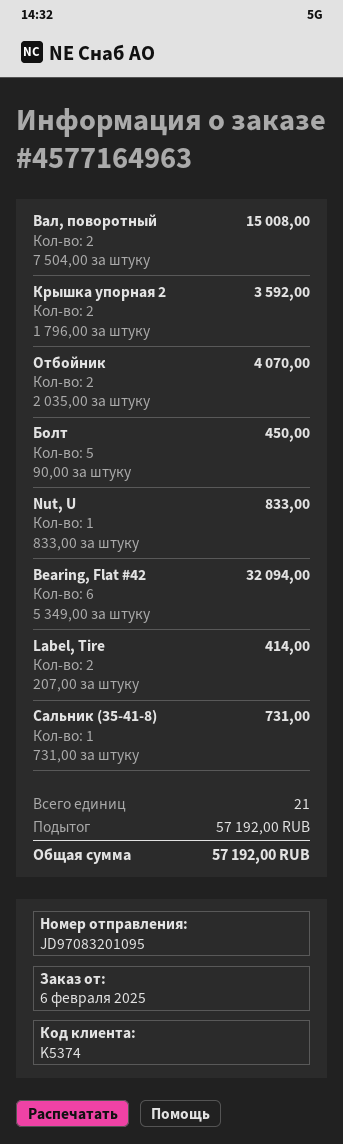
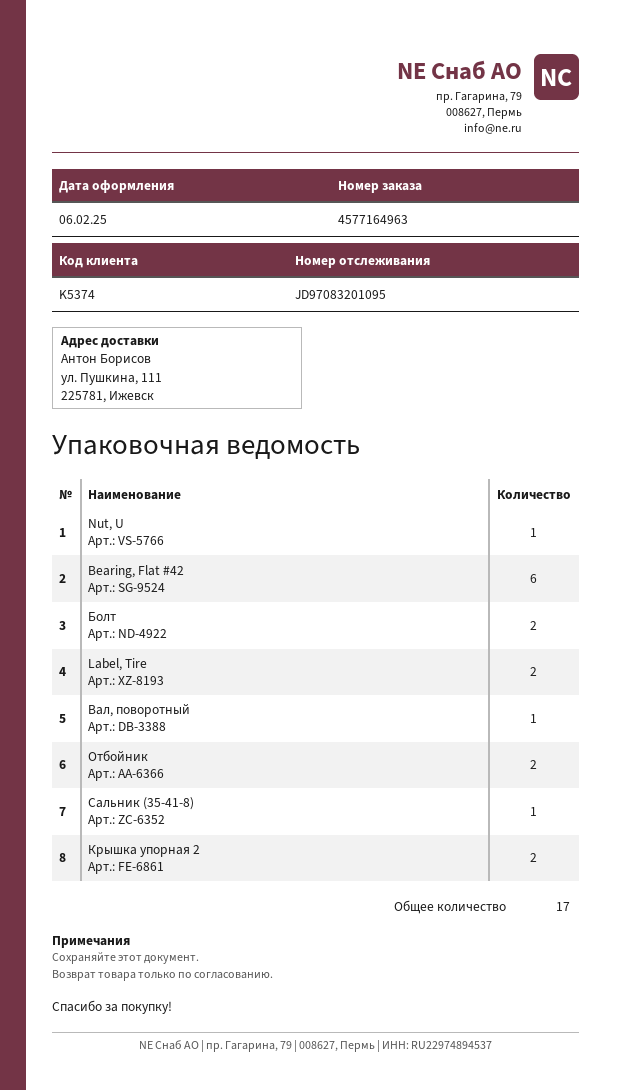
Вал, поворотный: 2 -> 1
Болт: 5 -> 2
total quantity: 21 -> 17

